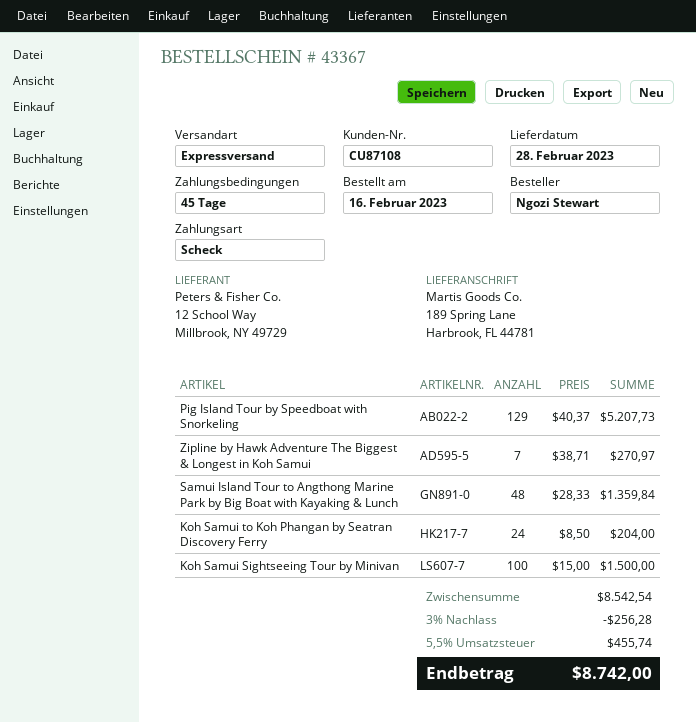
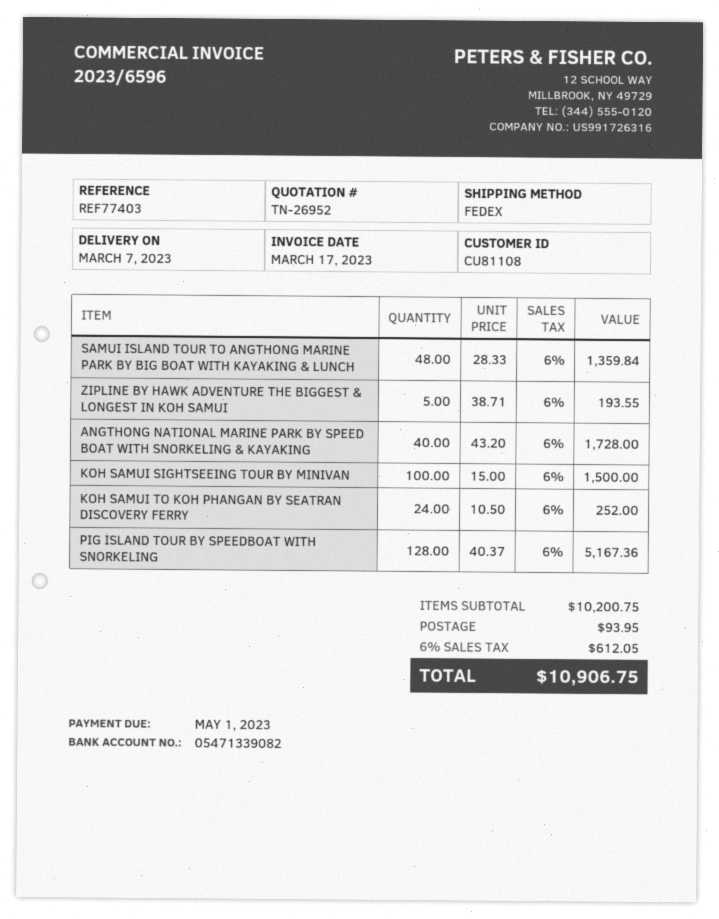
delivery date: 2023-02-28 -> 2023-03-07
customer number: CU87108 -> CU81108
shipping method: express -> FedEx
Pig Island Tour by Speedboat with Snorkeling: 129 x 40.37 = 5207.73 -> 128 x 40.37 = 5167.36
Zipline by Hawk Adventure The Biggest & Longest in Koh Samui: 7 x 38.71 = 270.97 -> 5 x 38.71 = 193.55
Koh Samui to Koh Phangan by Seatran Discovery Ferry: 24 x 8.50 = 204.00 -> 24 x 10.50 = 252.00
ANGTHONG NATIONAL MARINE PARK BY SPEED BOAT WITH SNORKELING & KAYAKING: none -> 40 x 43.20 = 1728.00
subtotal: 8542.54 -> 10200.75
discount: 3% = 256.28 -> none
shipping: none -> 93.95
tax: 5.5% = 455.74 -> 6% = 612.05
total: 8742.00 -> 10906.75

